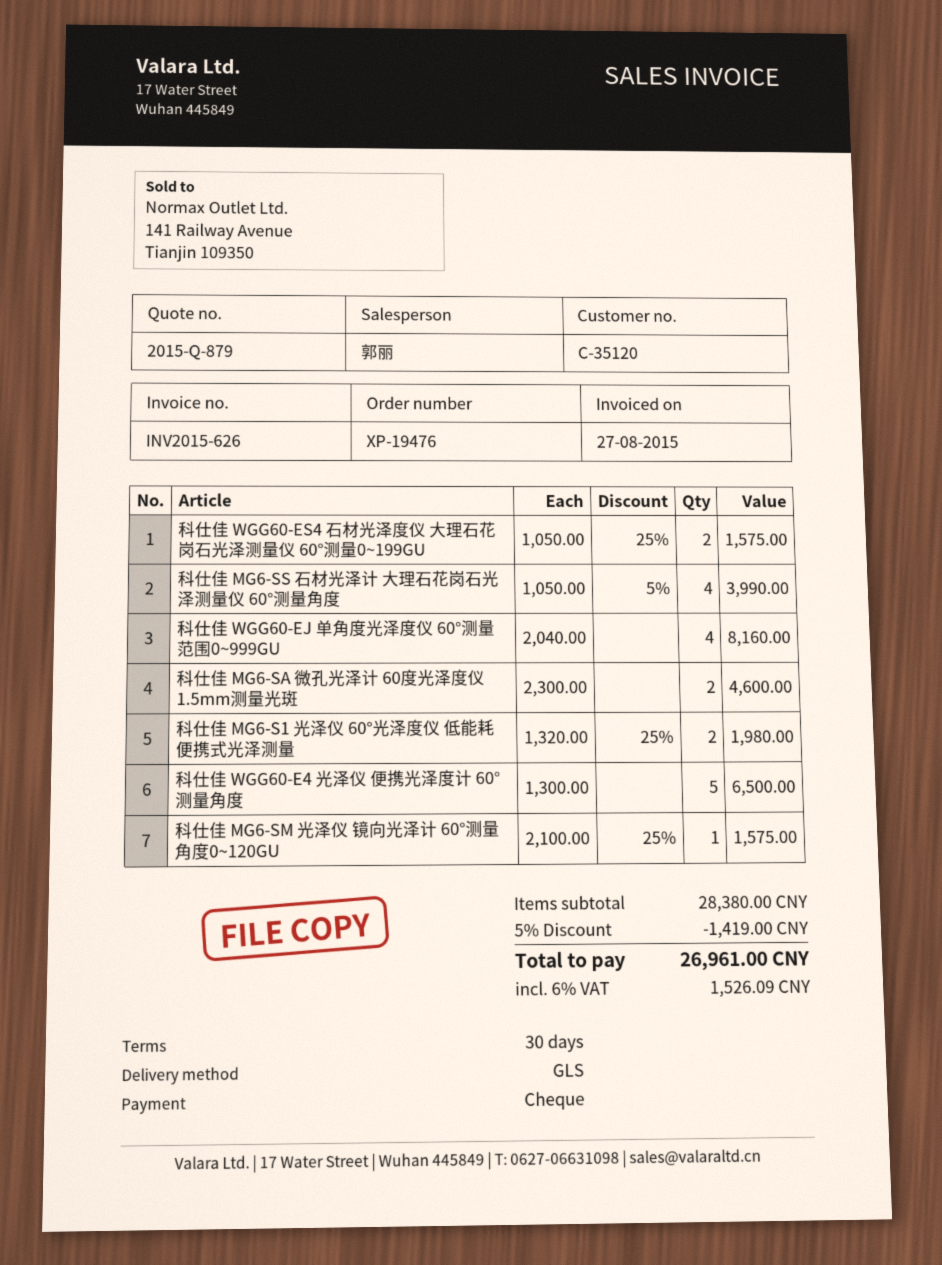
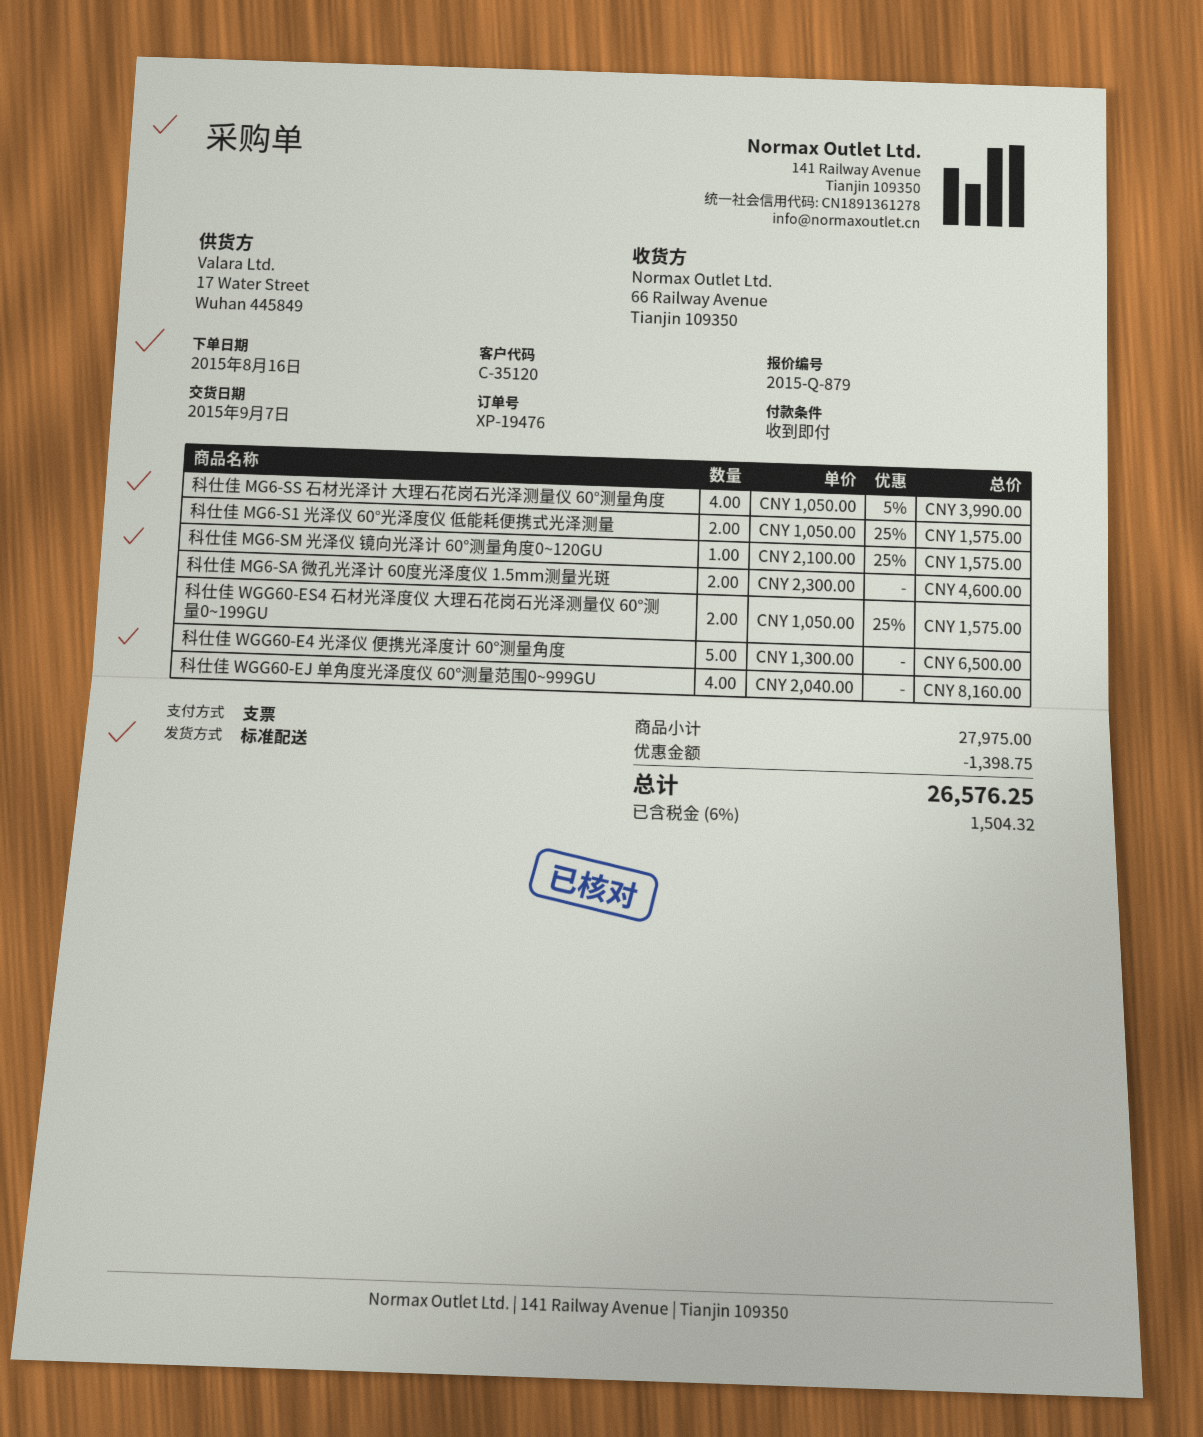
payment terms: 30 days -> on receipt
shipping method: GLS -> standard
科仕佳 MG6-S1 光泽仪 60°光泽度仪 低能耗便携式光泽测量: 2 x 1320.00 - 25% = 1980.00 -> 2 x 1050.00 - 25% = 1575.00
subtotal: 28380.00 -> 27975.00
discount: 1419.00 -> 1398.75
tax: 6% = 1526.09 -> 6% = 1504.32
total: 26961.00 -> 26576.25

